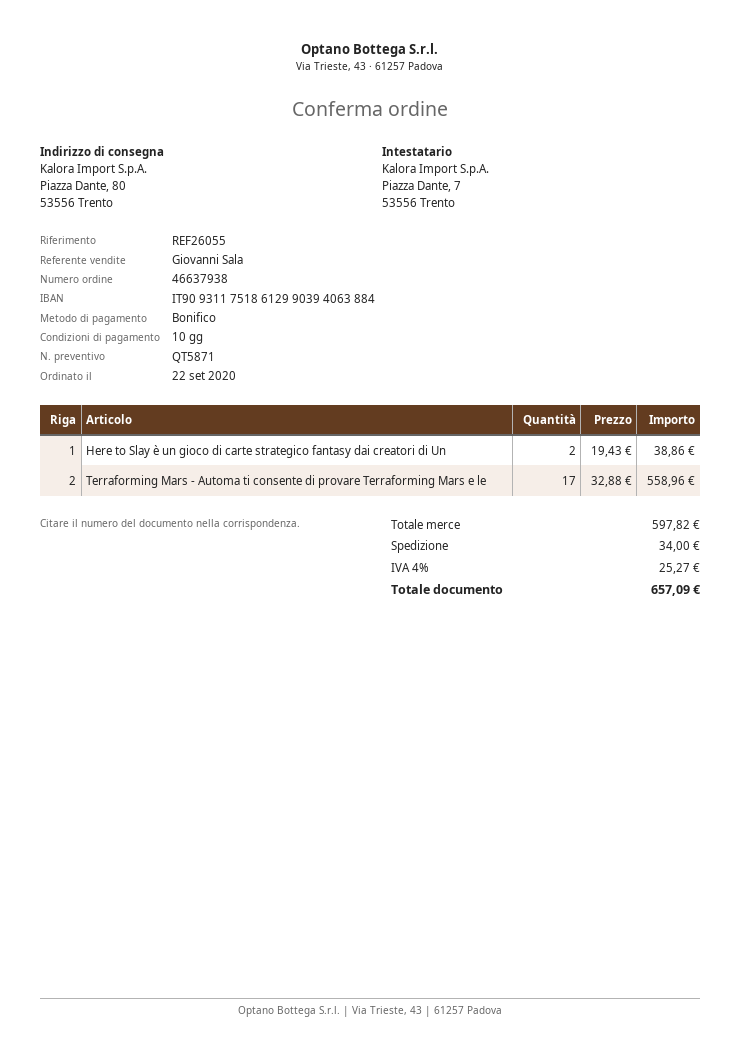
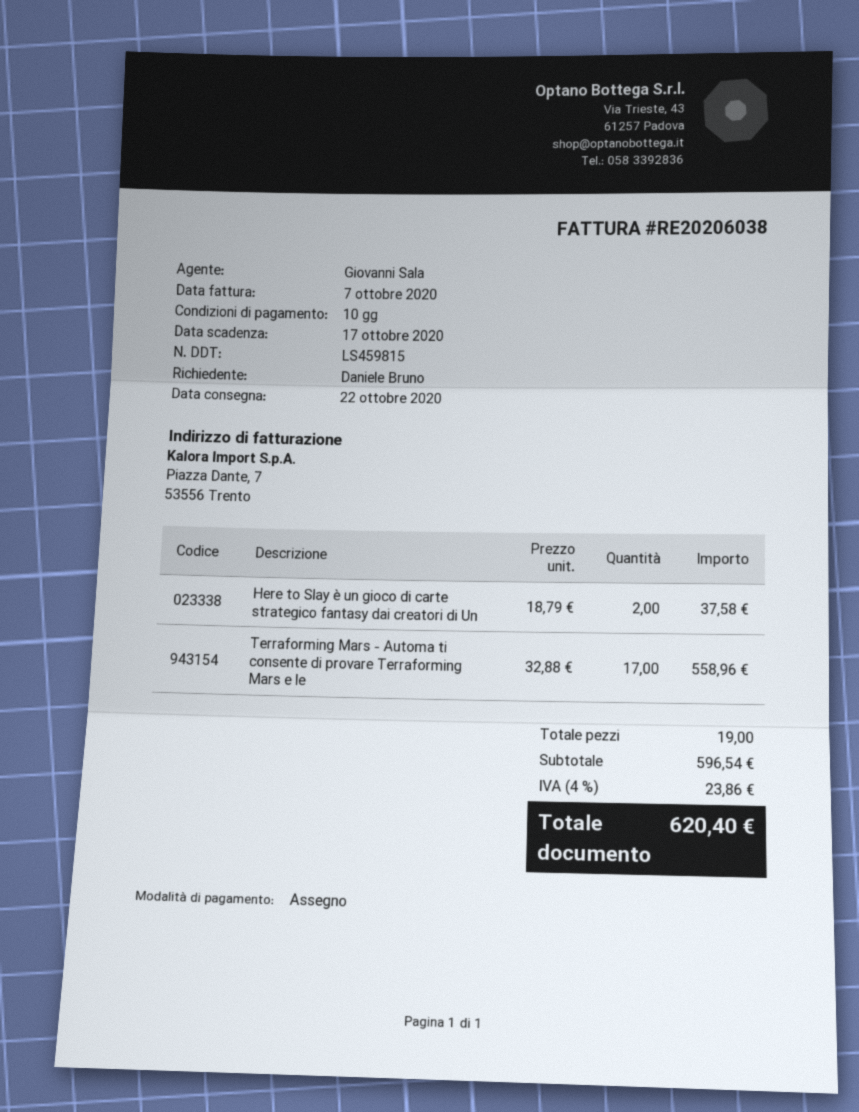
payment method: bank transfer -> cheque
Here to Slay è un gioco di carte strategico fantasy dai creatori di Un: 2 x 19.43 = 38.86 -> 2 x 18.79 = 37.58
subtotal: 597.82 -> 596.54
shipping: 34.00 -> none
tax: 4% = 25.27 -> 4% = 23.86
total: 657.09 -> 620.40

